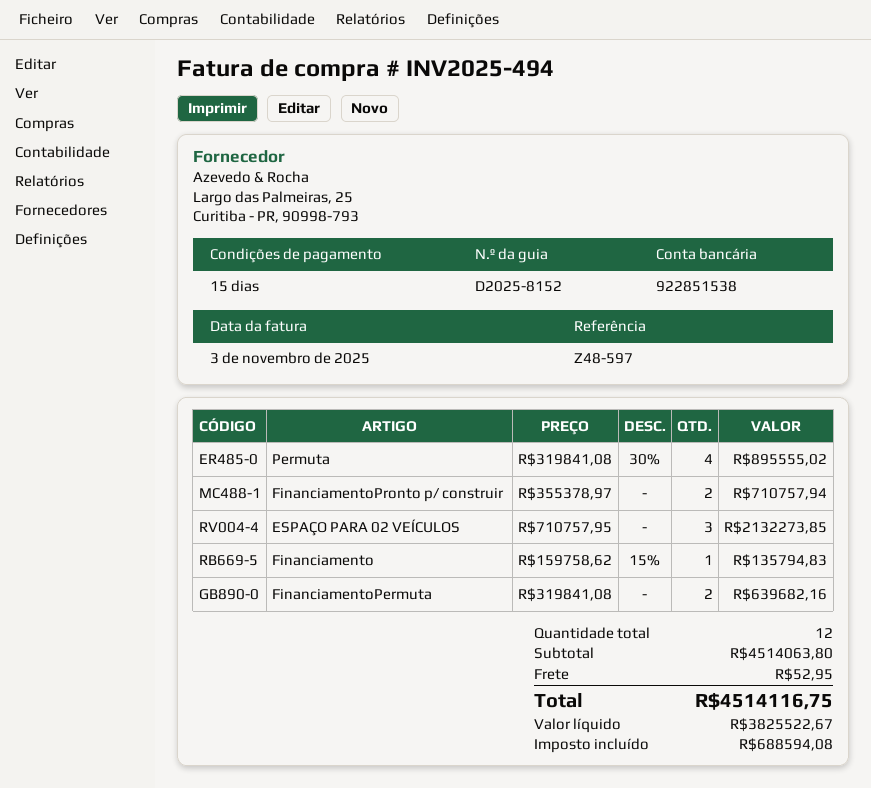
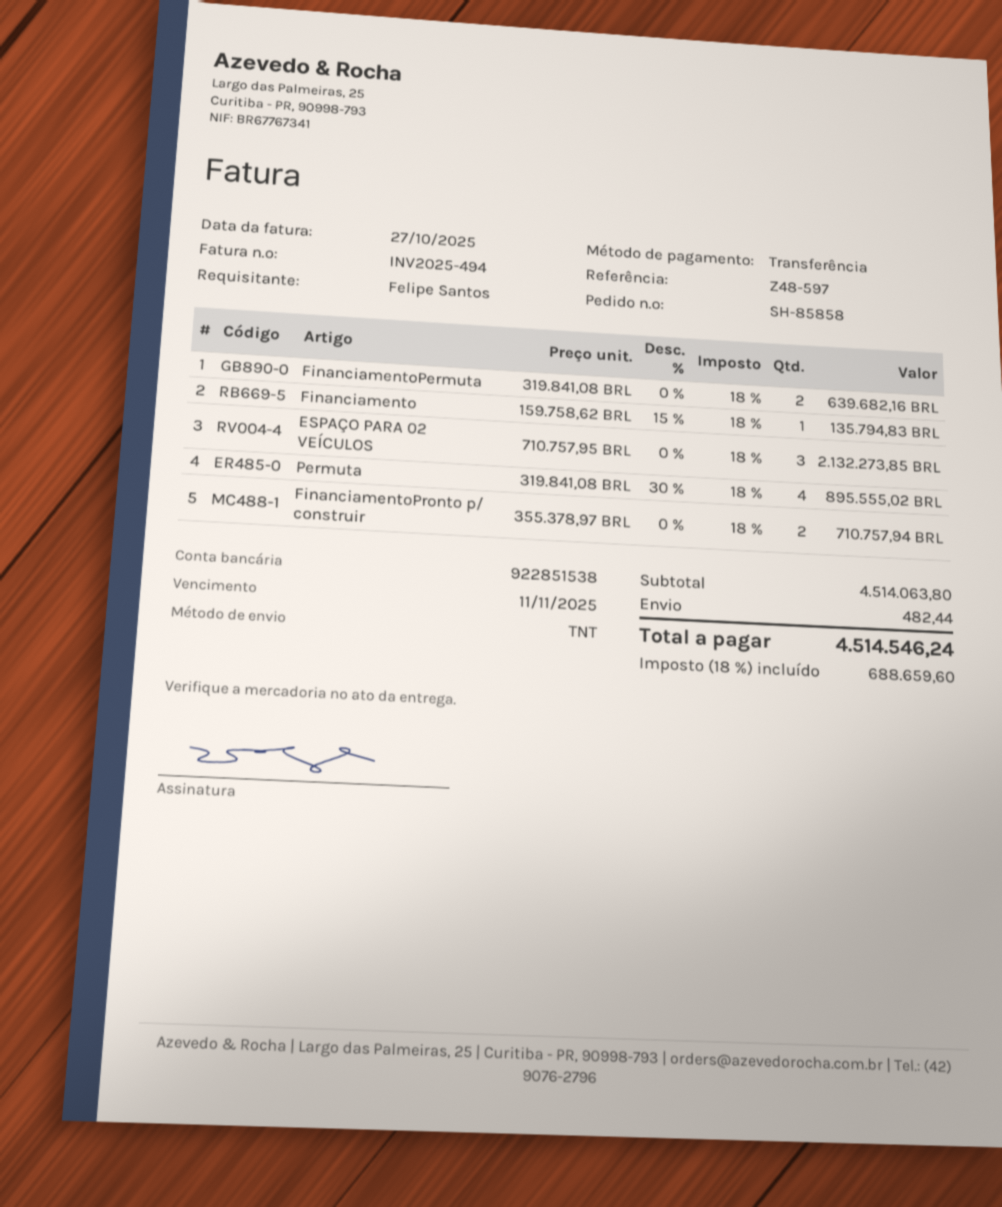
invoice date: 2025-11-03 -> 2025-10-27
shipping: 52.95 -> 482.44
tax: 688594.08 -> 688659.60
total: 4514116.75 -> 4514546.24

